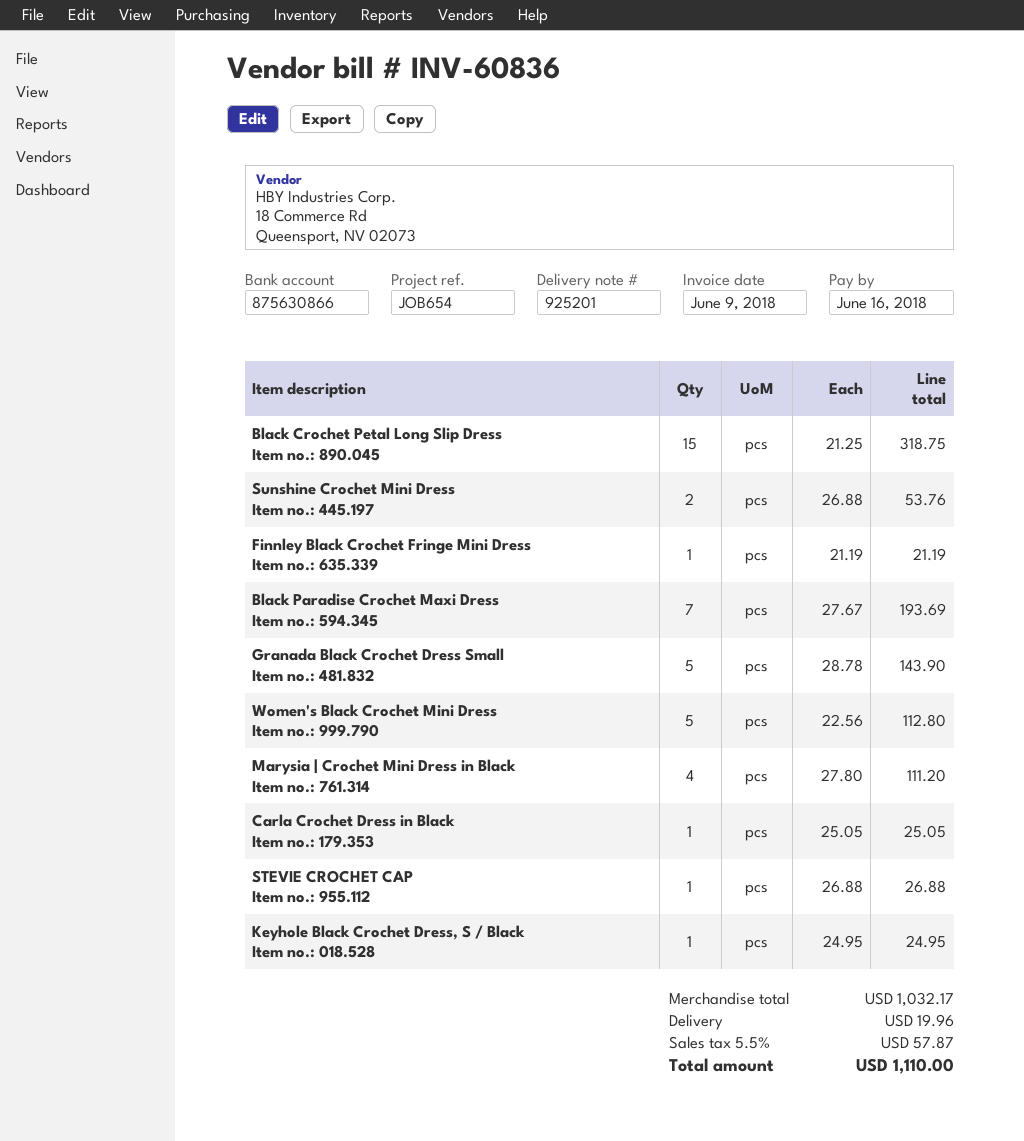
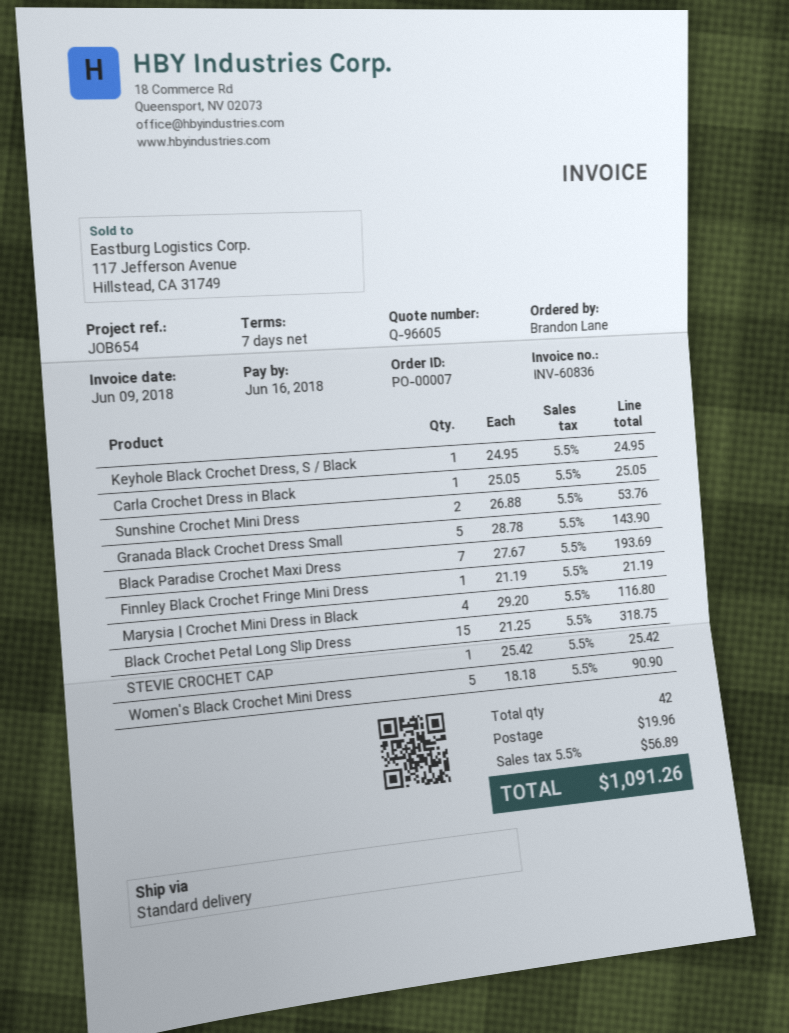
Women's Black Crochet Mini Dress: 5 x 22.56 = 112.80 -> 5 x 18.18 = 90.90
Marysia | Crochet Mini Dress in Black: 4 x 27.80 = 111.20 -> 4 x 29.20 = 116.80
STEVIE CROCHET CAP: 1 x 26.88 = 26.88 -> 1 x 25.42 = 25.42
tax: 5.5% = 57.87 -> 5.5% = 56.89
total: 1110.00 -> 1091.26

